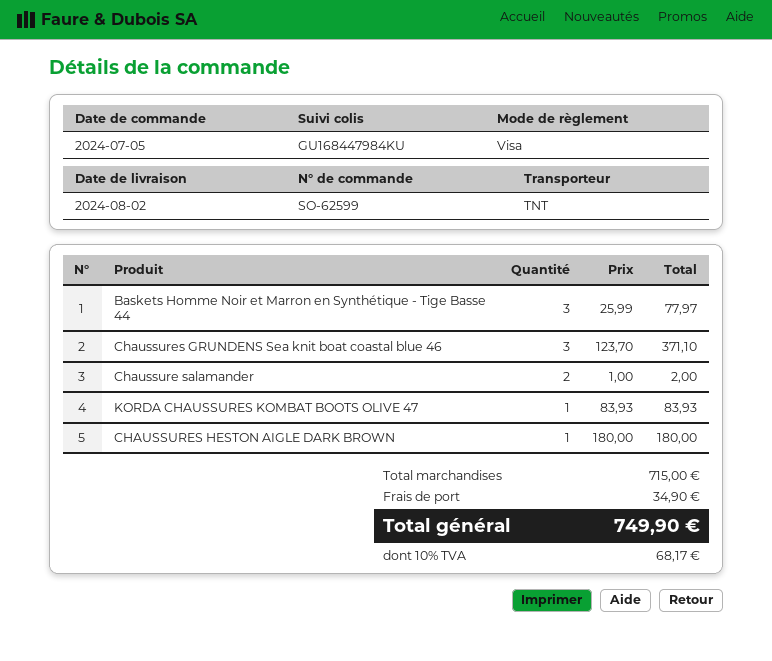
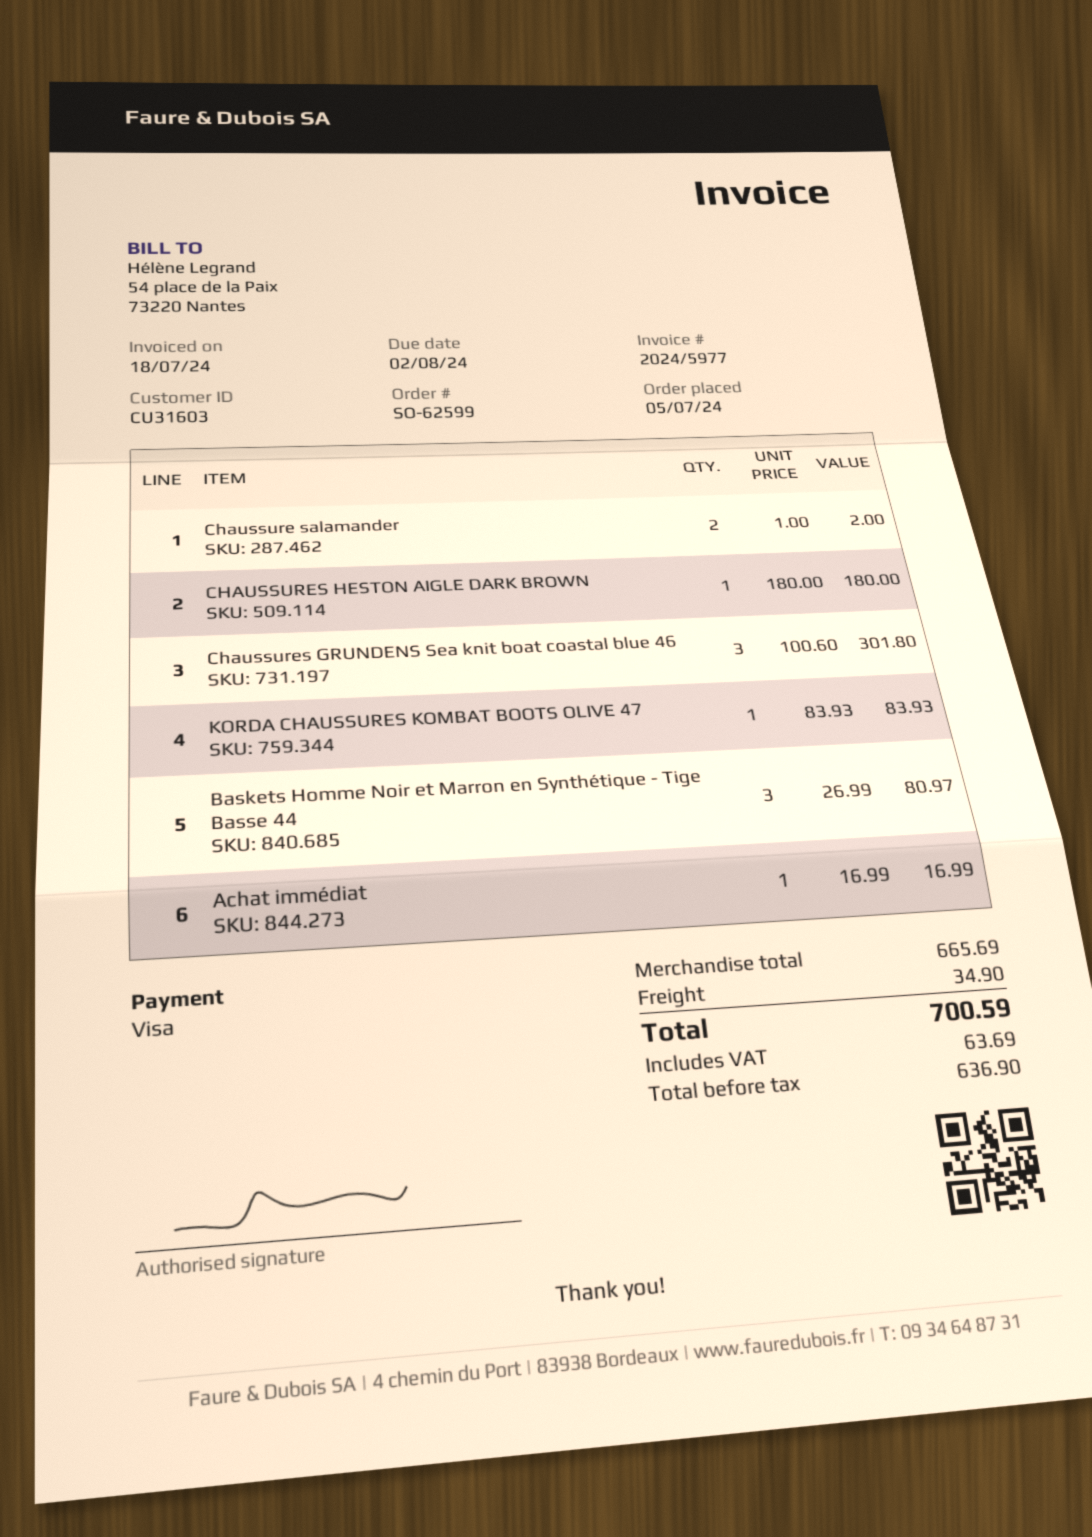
Baskets Homme Noir et Marron en Synthétique - Tige Basse 44: 3 x 25.99 = 77.97 -> 3 x 26.99 = 80.97
Chaussures GRUNDENS Sea knit boat coastal blue 46: 3 x 123.70 = 371.10 -> 3 x 100.60 = 301.80
Achat immédiat: none -> 1 x 16.99 = 16.99
subtotal: 715.00 -> 665.69
tax: 68.17 -> 63.69
total: 749.90 -> 700.59

